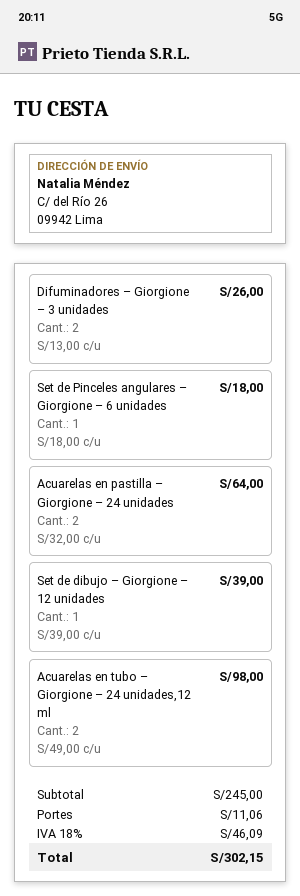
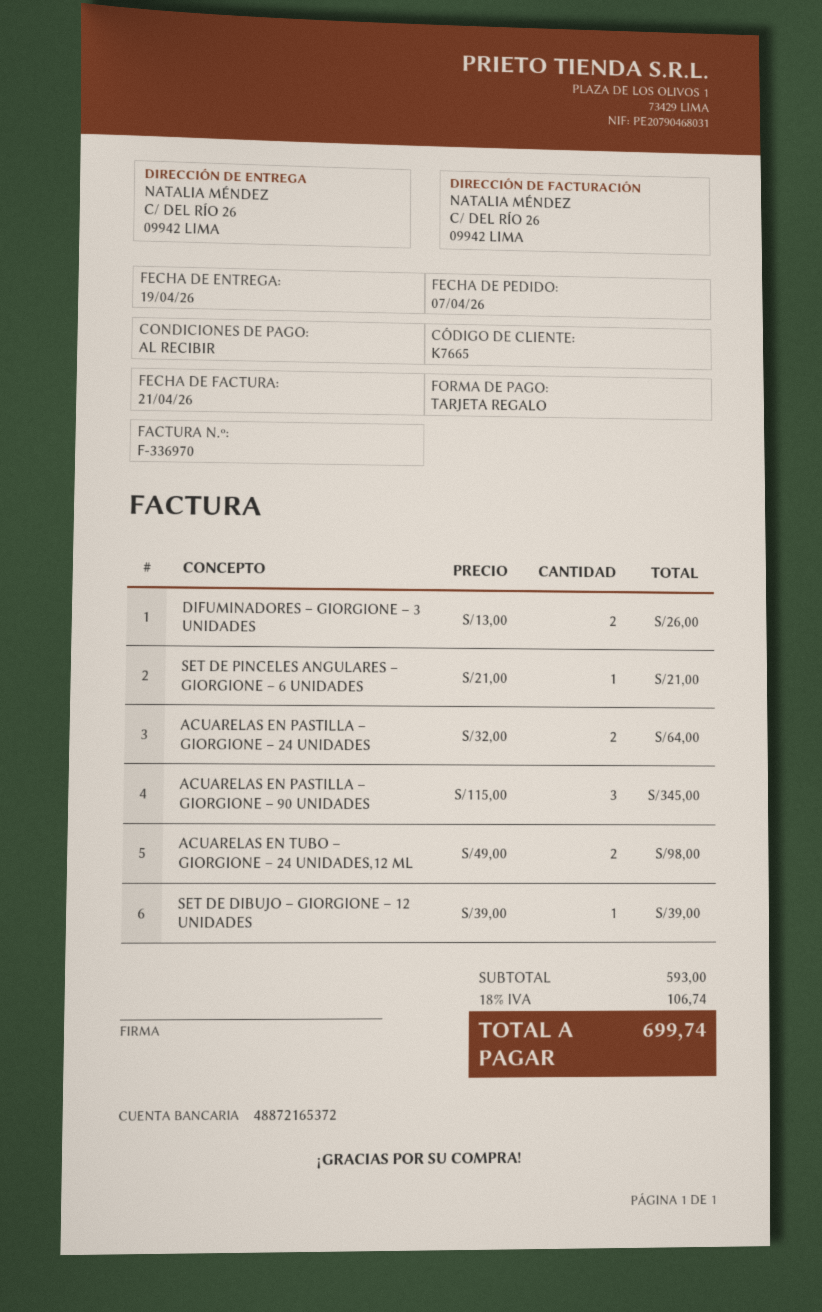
Set de Pinceles angulares – Giorgione – 6 unidades: 1 x 18.00 = 18.00 -> 1 x 21.00 = 21.00
ACUARELAS EN PASTILLA – GIORGIONE – 90 UNIDADES: none -> 3 x 115.00 = 345.00
subtotal: 245.00 -> 593.00
shipping: 11.06 -> none
tax: 18% = 46.09 -> 18% = 106.74
total: 302.15 -> 699.74

